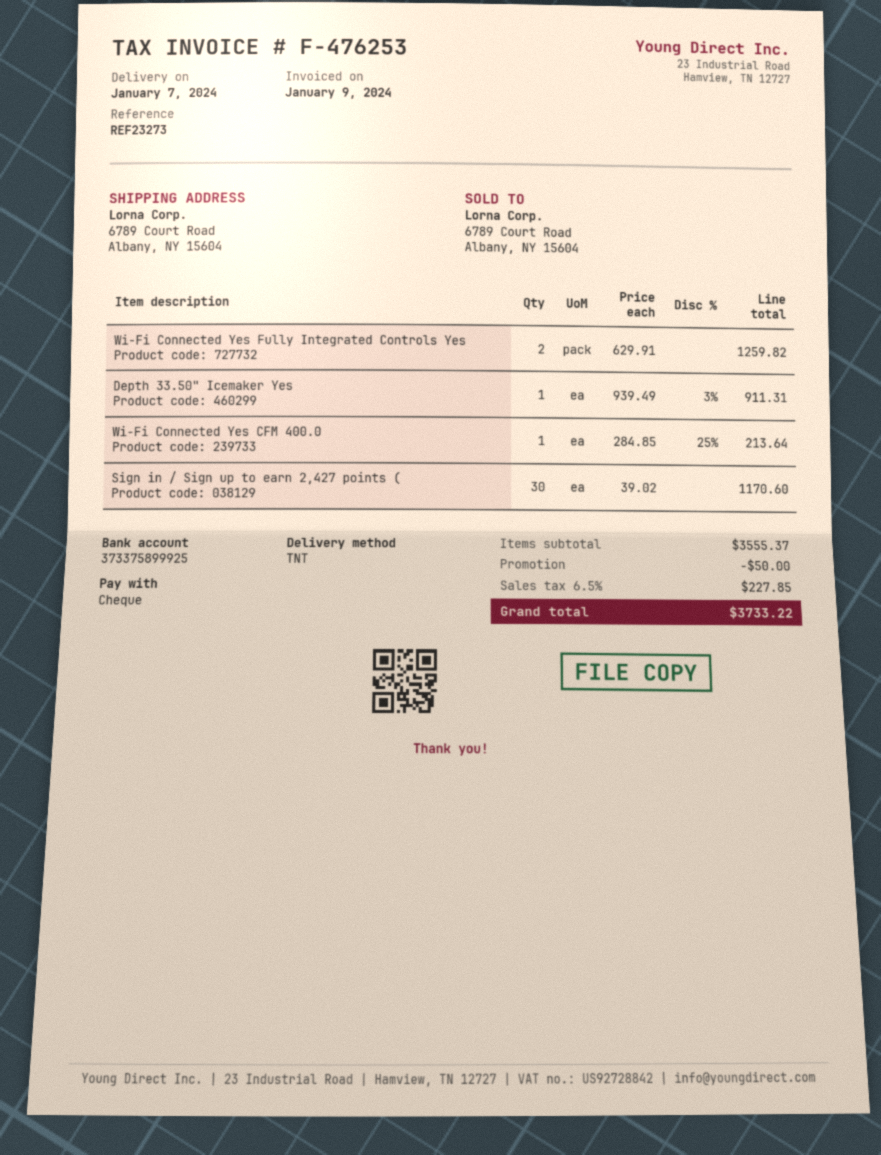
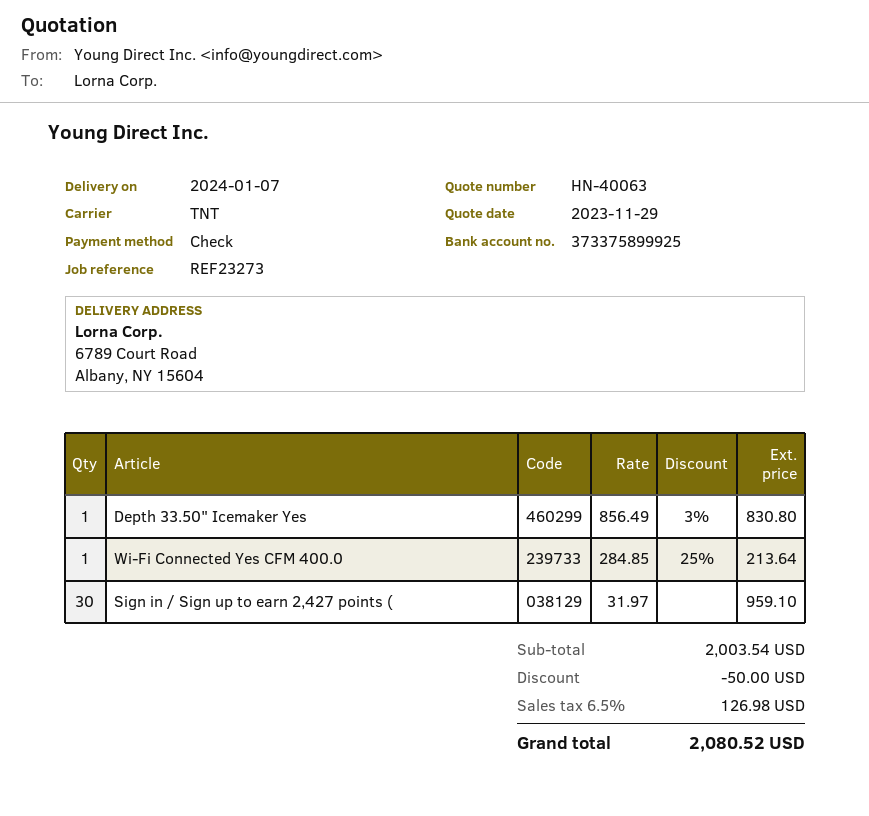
Wi-Fi Connected Yes Fully Integrated Controls Yes: 2 x 629.91 = 1259.82 -> none
Depth 33.50" Icemaker Yes: 1 x 939.49 - 3% = 911.31 -> 1 x 856.49 - 3% = 830.80
Sign in / Sign up to earn 2,427 points (: 30 x 39.02 = 1170.60 -> 30 x 31.97 = 959.10
subtotal: 3555.37 -> 2003.54
tax: 6.5% = 227.85 -> 6.5% = 126.98
total: 3733.22 -> 2080.52

